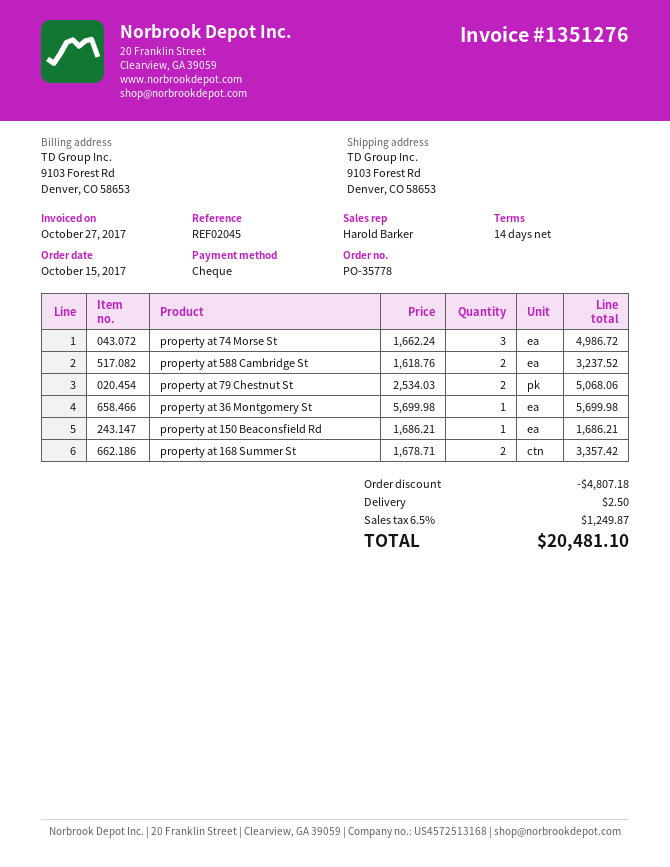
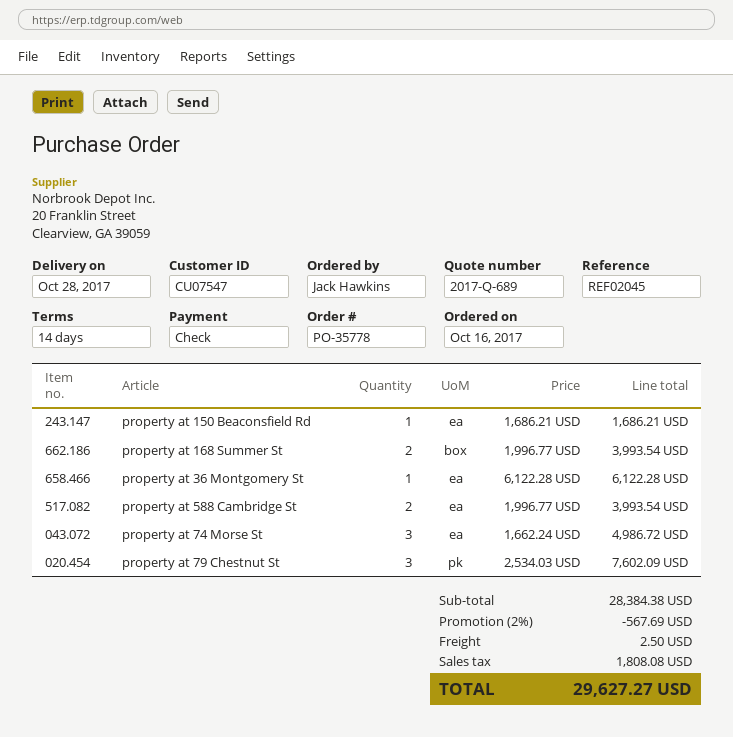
order date: 2017-10-15 -> 2017-10-16
property at 588 Cambridge St: 2 x 1618.76 = 3237.52 -> 2 x 1996.77 = 3993.54
property at 79 Chestnut St: 2 x 2534.03 = 5068.06 -> 3 x 2534.03 = 7602.09
property at 36 Montgomery St: 1 x 5699.98 = 5699.98 -> 1 x 6122.28 = 6122.28
property at 168 Summer St: 2 x 1678.71 = 3357.42 -> 2 x 1996.77 = 3993.54
discount: 4807.18 -> 567.69
tax: 1249.87 -> 1808.08
total: 20481.10 -> 29627.27

